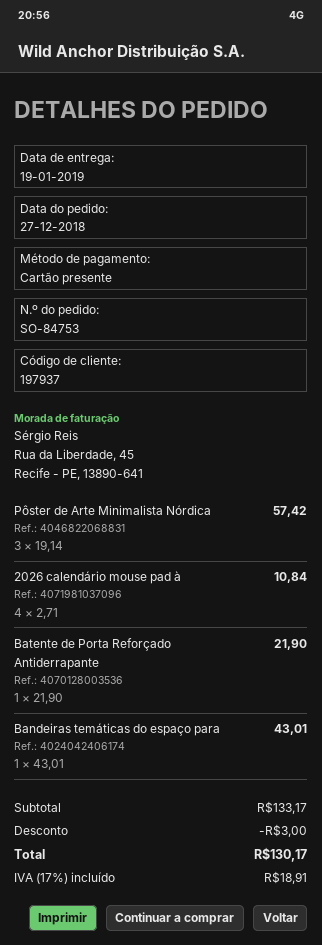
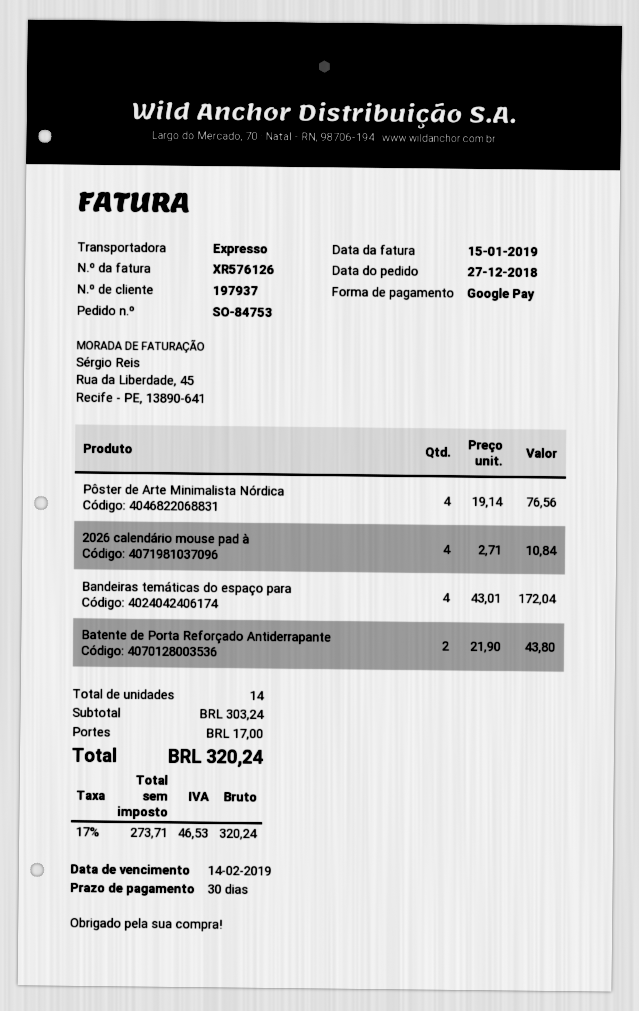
payment method: gift card -> Google Pay
Pôster de Arte Minimalista Nórdica: 3 x 19.14 = 57.42 -> 4 x 19.14 = 76.56
Batente de Porta Reforçado Antiderrapante: 1 x 21.90 = 21.90 -> 2 x 21.90 = 43.80
Bandeiras temáticas do espaço para: 1 x 43.01 = 43.01 -> 4 x 43.01 = 172.04
subtotal: 133.17 -> 303.24
discount: 3.00 -> none
shipping: none -> 17.00
tax: 17% = 18.91 -> 17% = 46.53
total: 130.17 -> 320.24

